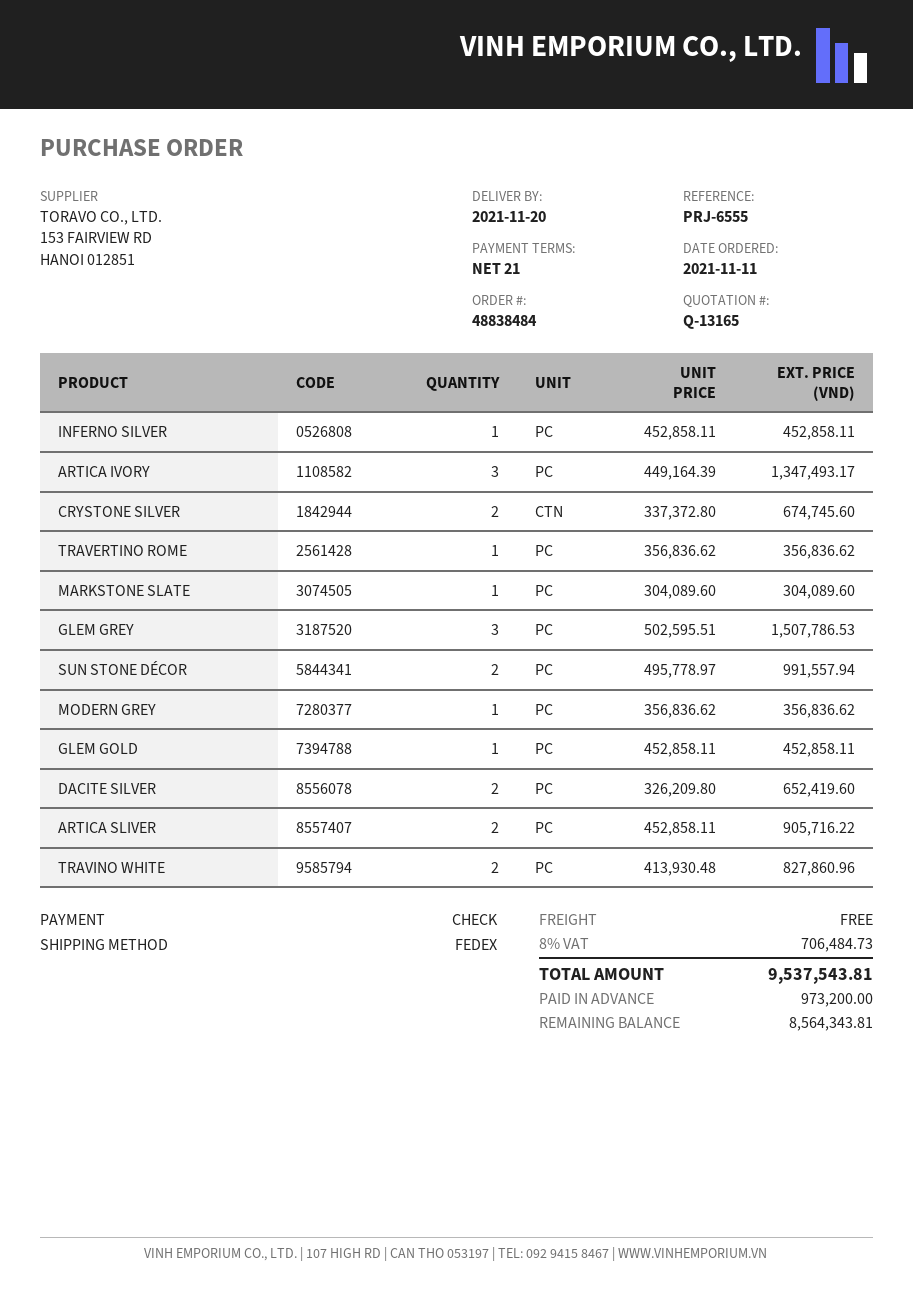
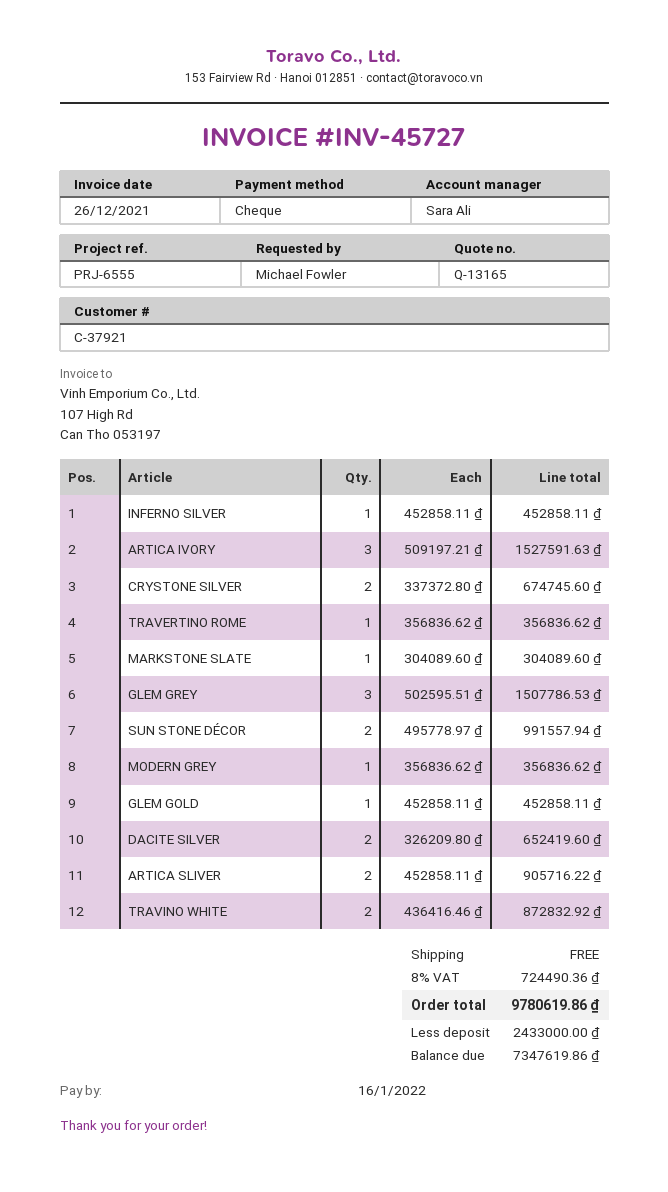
ARTICA IVORY: 3 x 449164.39 = 1347493.17 -> 3 x 509197.21 = 1527591.63
TRAVINO WHITE: 2 x 413930.48 = 827860.96 -> 2 x 436416.46 = 872832.92
tax: 8% = 706484.73 -> 8% = 724490.36
total: 9537543.81 -> 9780619.86
deposit: 973200.00 -> 2433000.00
balance: 8564343.81 -> 7347619.86

